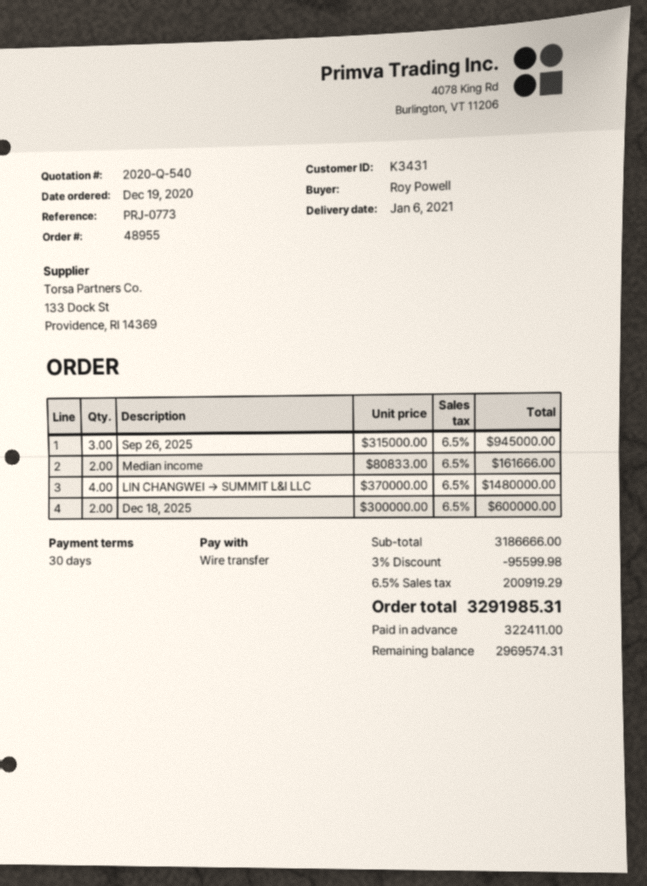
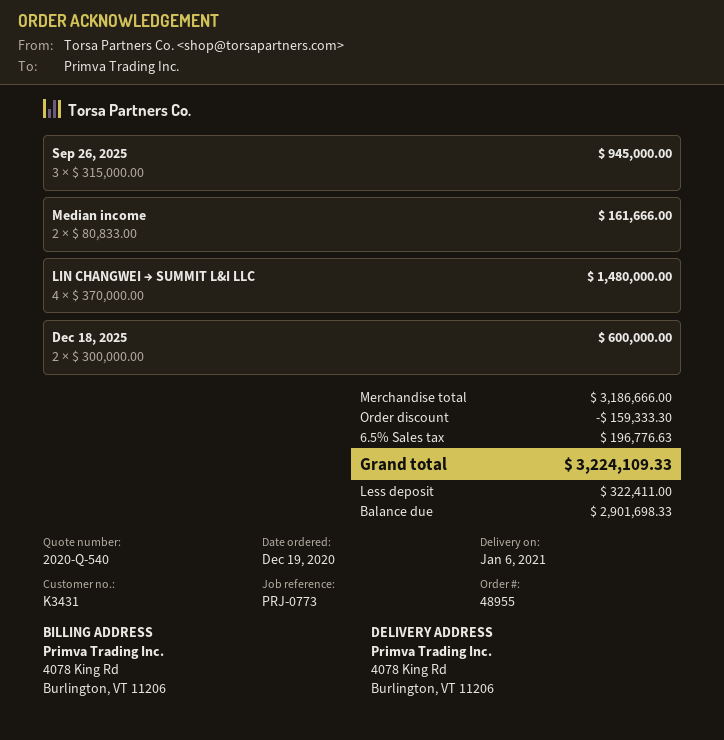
discount: 95599.98 -> 159333.30
tax: 6.5% = 200919.29 -> 6.5% = 196776.63
total: 3291985.31 -> 3224109.33
balance: 2969574.31 -> 2901698.33

